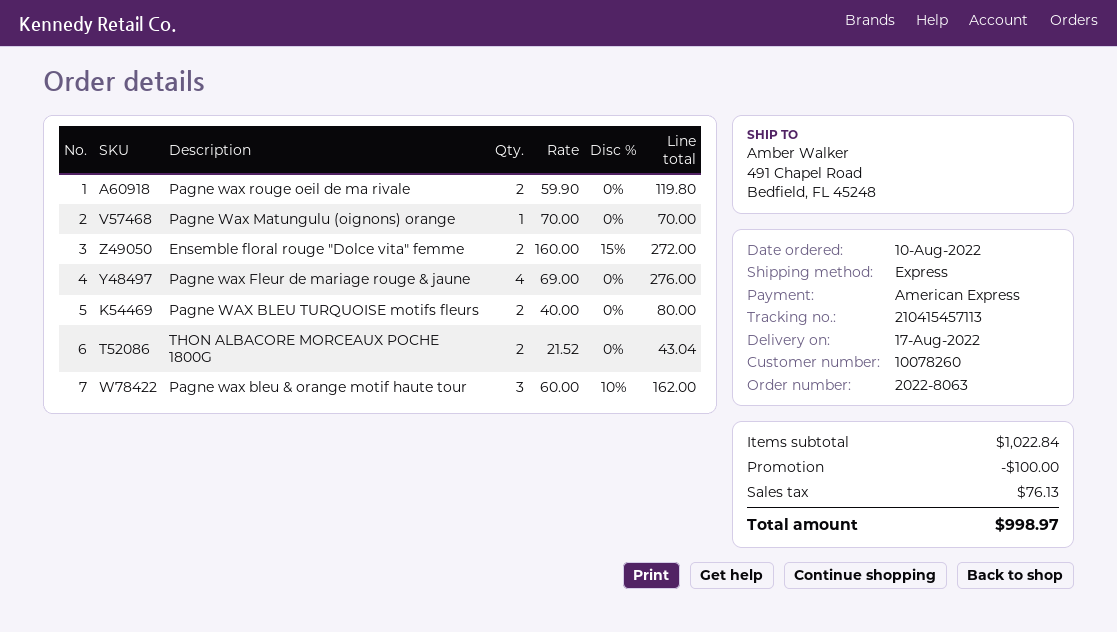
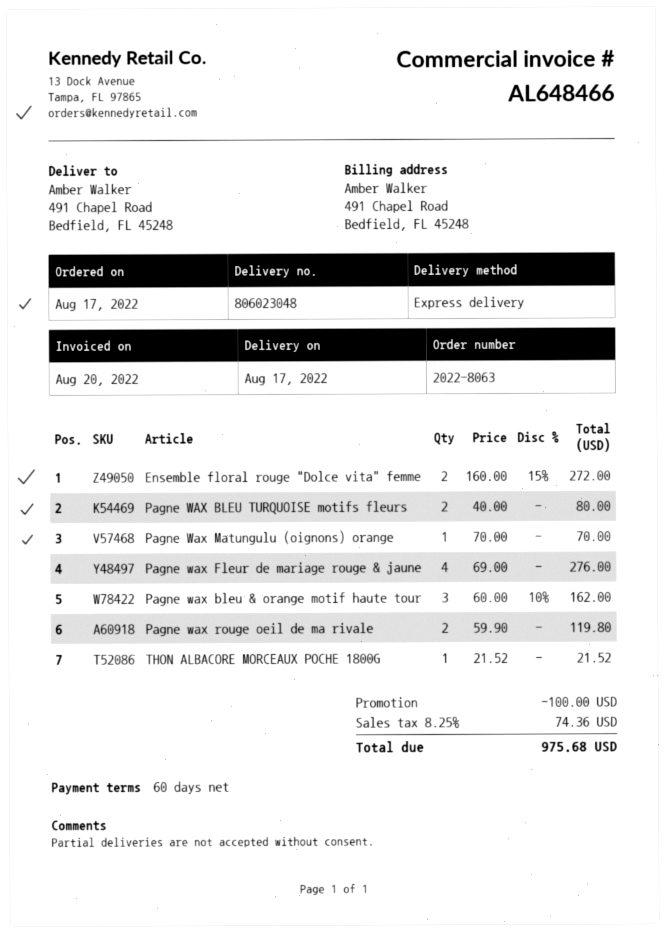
order date: 2022-08-10 -> 2022-08-17
THON ALBACORE MORCEAUX POCHE 1800G: 2 x 21.52 = 43.04 -> 1 x 21.52 = 21.52
tax: 76.13 -> 74.36
total: 998.97 -> 975.68

